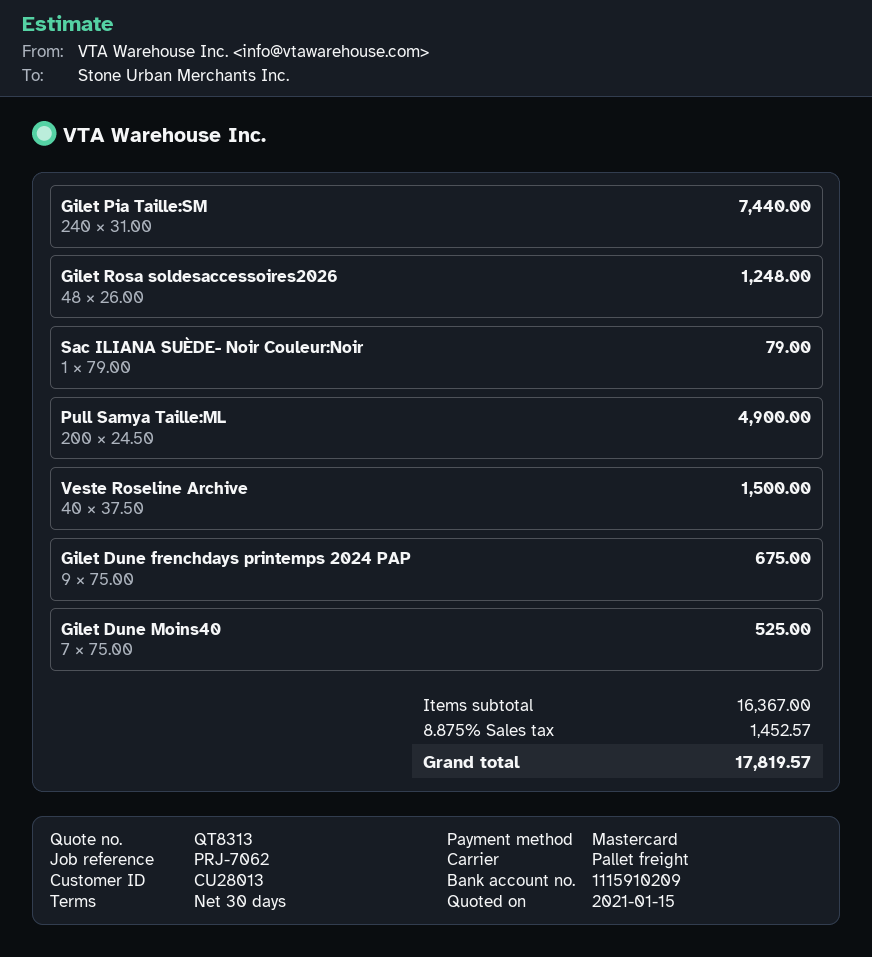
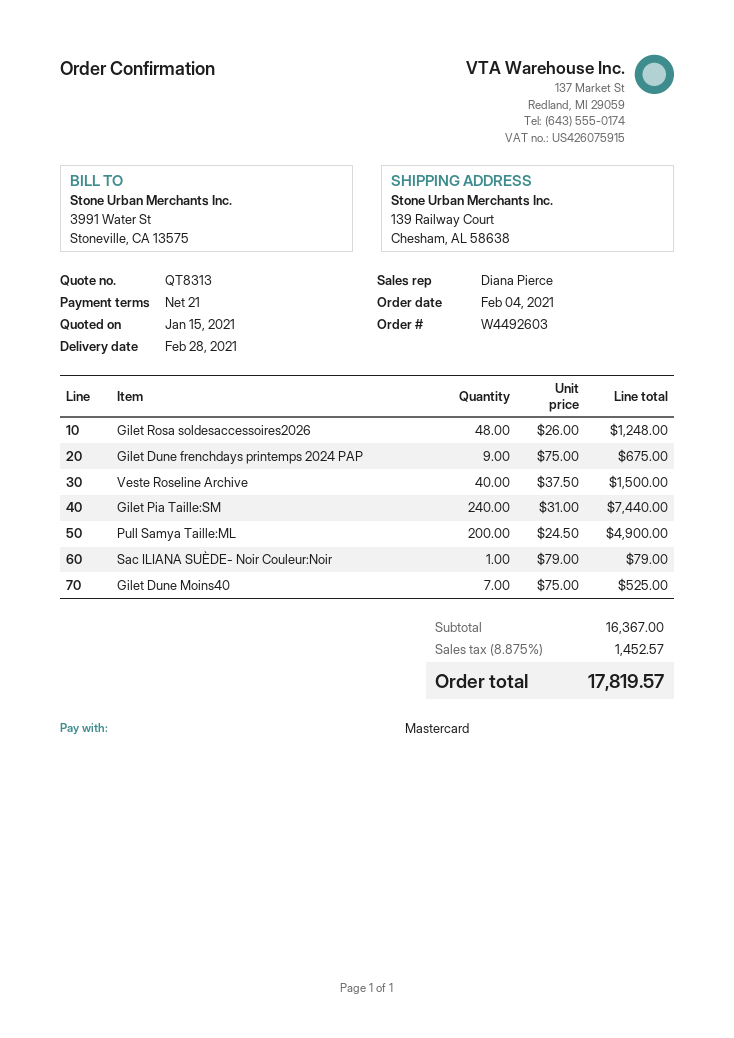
payment terms: 30 days -> 21 days

